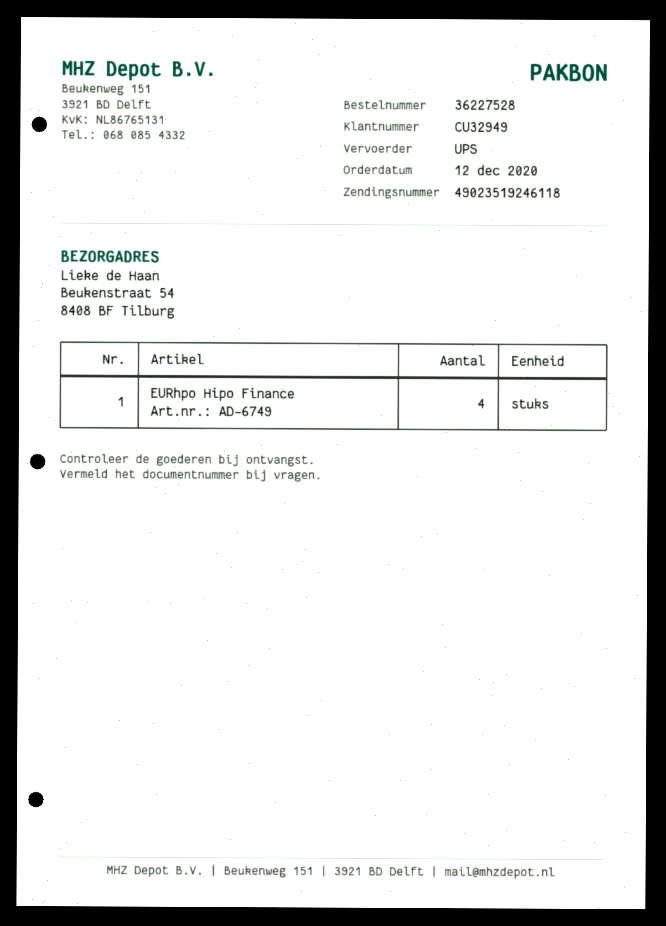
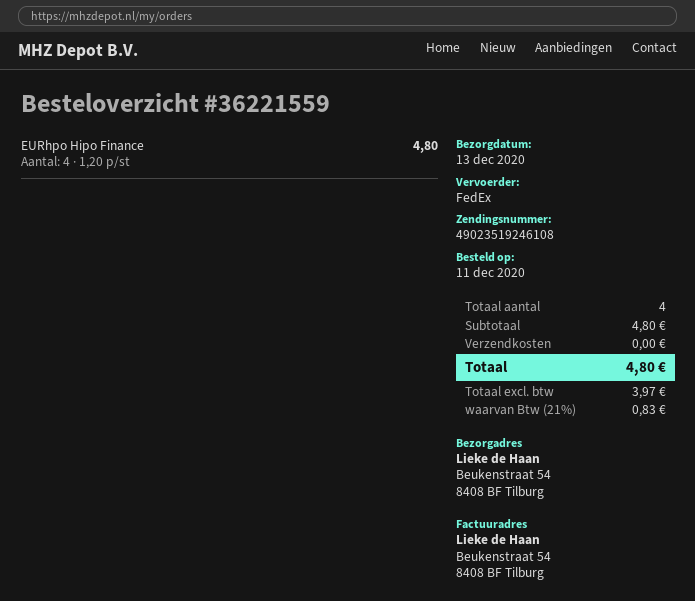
order number: 36227528 -> 36221559
order date: 2020-12-12 -> 2020-12-11
shipping method: UPS -> FedEx
tracking number: 49023519246118 -> 49023519246108

